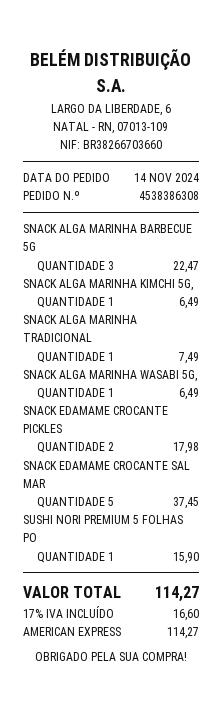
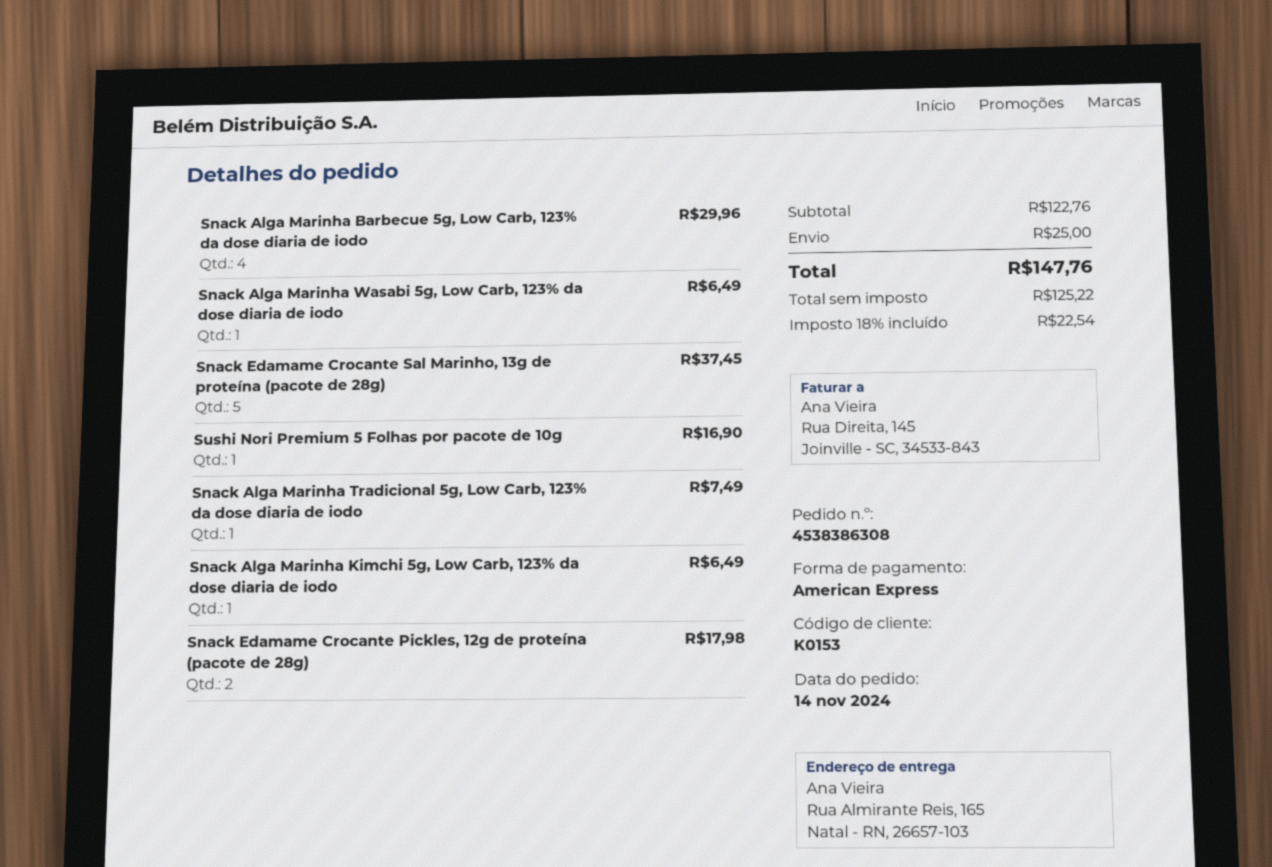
SNACK ALGA MARINHA BARBECUE 5G: 3 for 22.47 -> 4 for 29.96
SUSHI NORI PREMIUM 5 FOLHAS PO: 1 for 15.90 -> 1 for 16.90
shipping: none -> 25.00
tax: 17% = 16.60 -> 18% = 22.54
total: 114.27 -> 147.76

